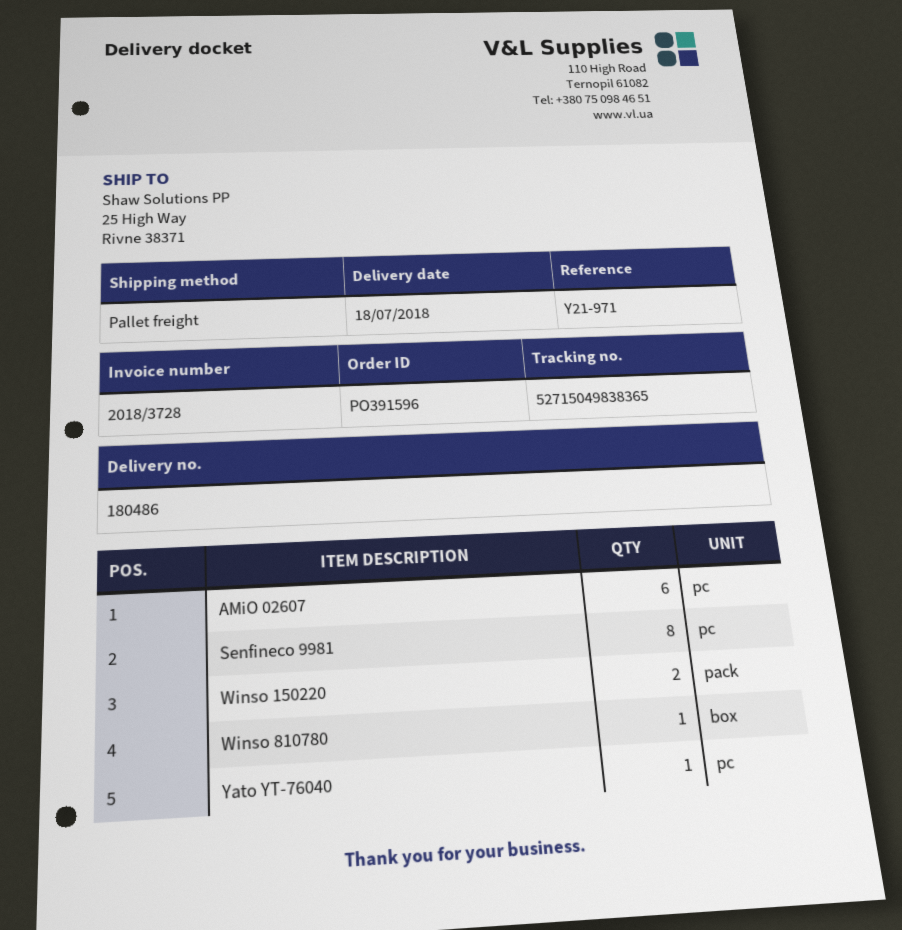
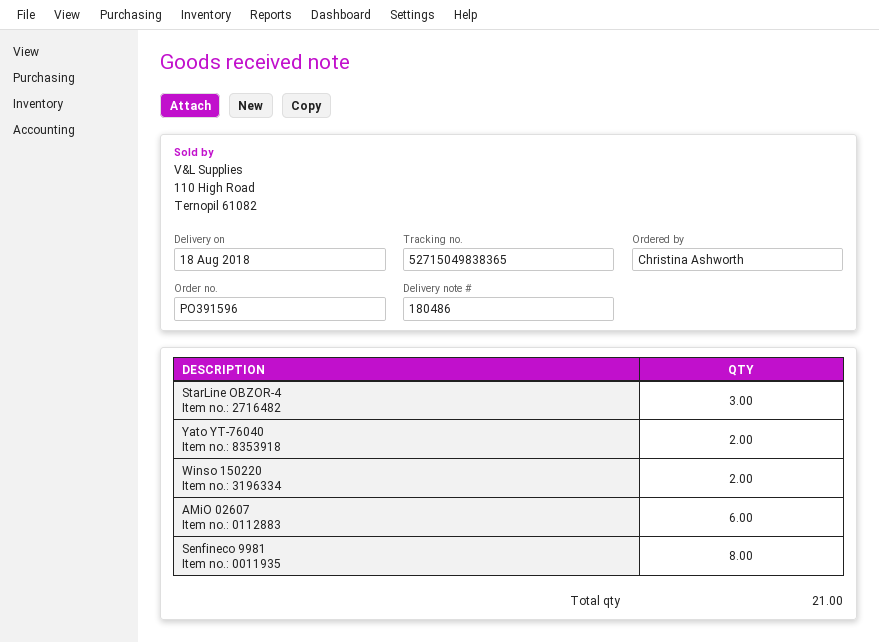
delivery date: 2018-07-18 -> 2018-08-18
Winso 810780: 1 -> none
Yato YT-76040: 1 -> 2
StarLine OBZOR-4: none -> 3

